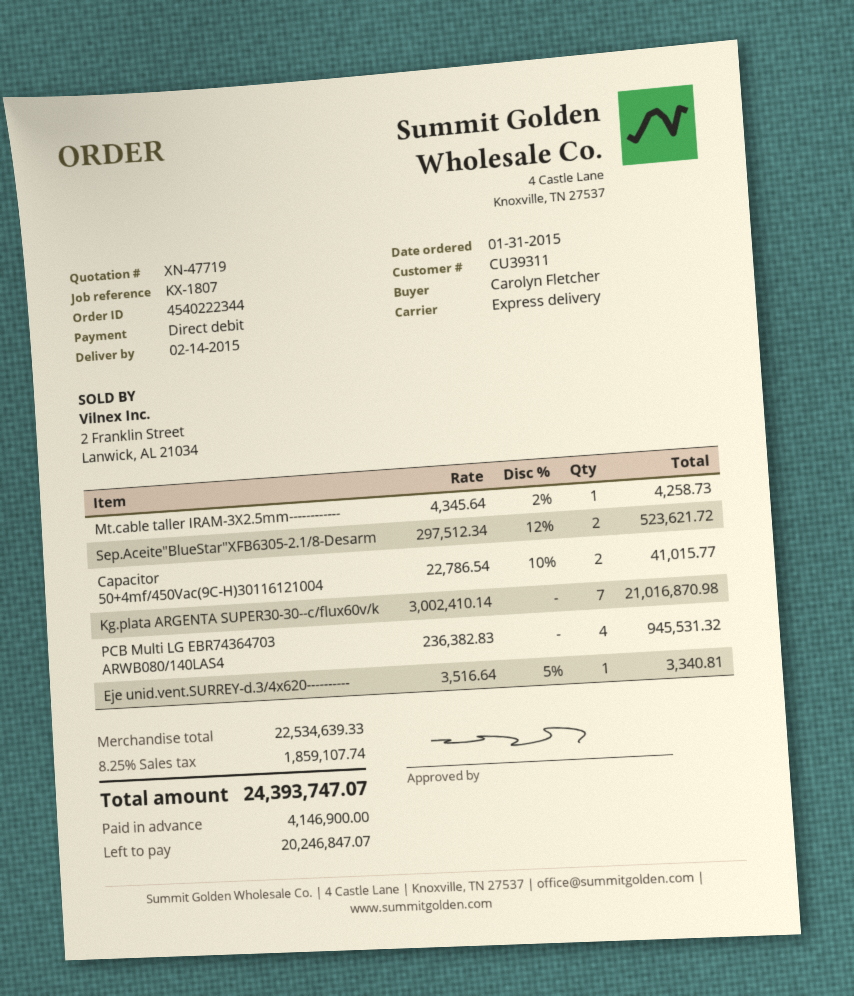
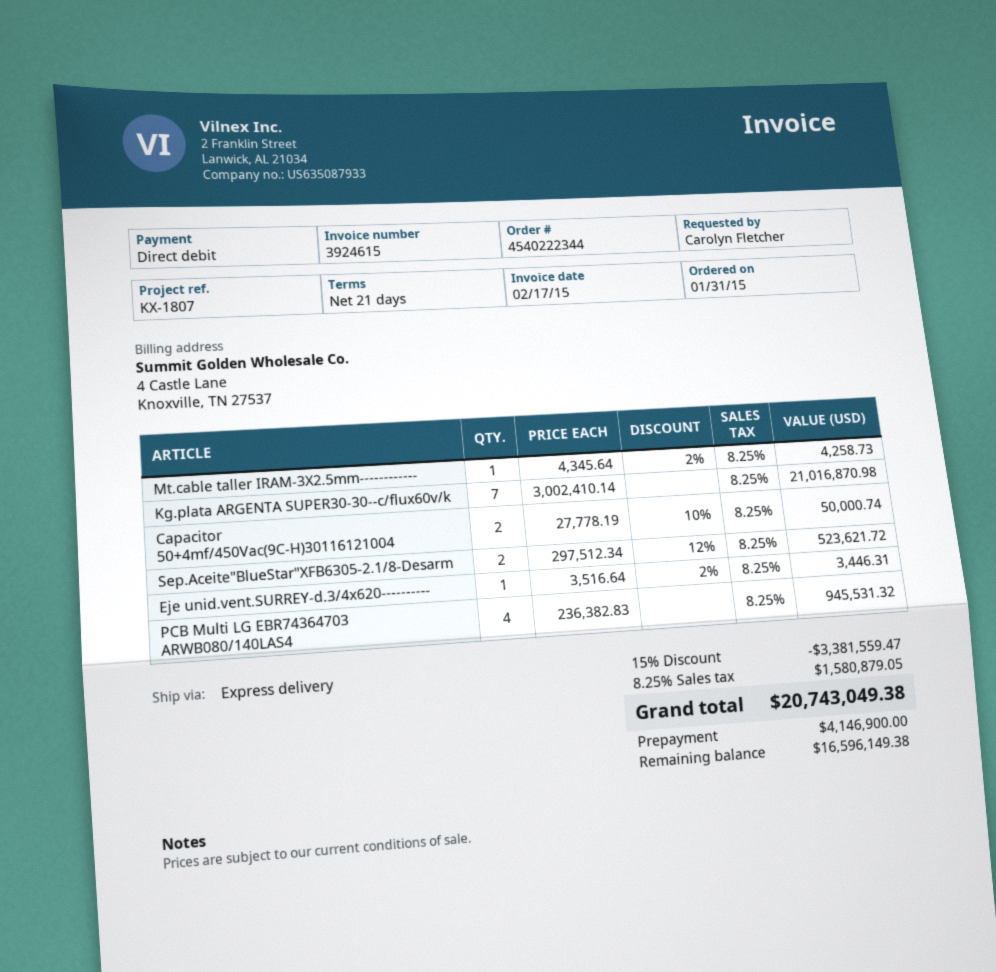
Capacitor 50+4mf/450Vac(9C-H)30116121004: 2 x 22786.54 - 10% = 41015.77 -> 2 x 27778.19 - 10% = 50000.74
Eje unid.vent.SURREY-d.3/4x620----------: 1 x 3516.64 - 5% = 3340.81 -> 1 x 3516.64 - 2% = 3446.31
discount: none -> 15% = 3381559.47
tax: 8.25% = 1859107.74 -> 8.25% = 1580879.05
total: 24393747.07 -> 20743049.38
balance: 20246847.07 -> 16596149.38

